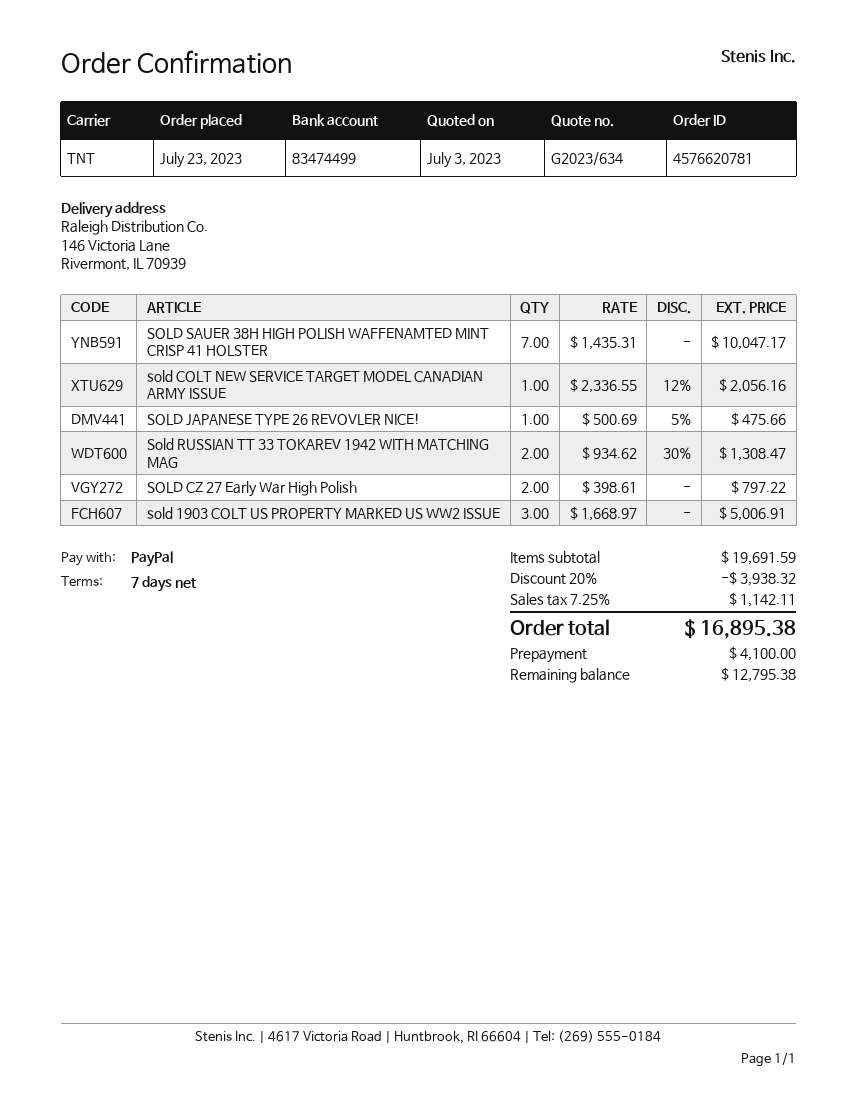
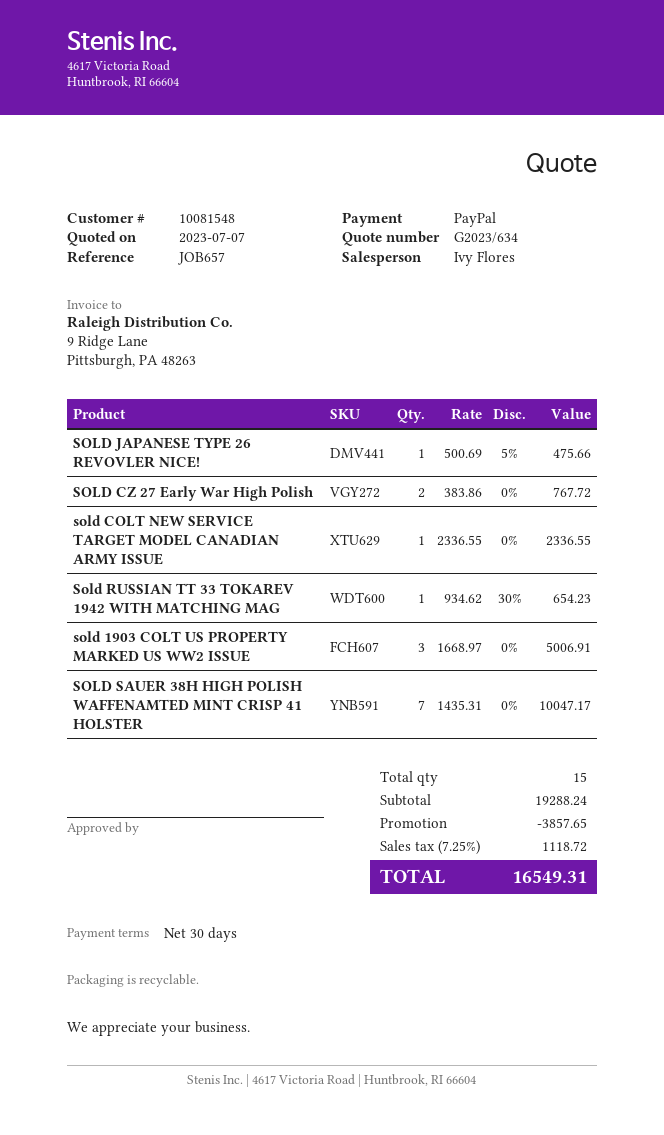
quote date: 2023-07-03 -> 2023-07-07
payment terms: 7 days -> 30 days
sold COLT NEW SERVICE TARGET MODEL CANADIAN ARMY ISSUE: 1 x 2336.55 - 12% = 2056.16 -> 1 x 2336.55 = 2336.55
Sold RUSSIAN TT 33 TOKAREV 1942 WITH MATCHING MAG: 2 x 934.62 - 30% = 1308.47 -> 1 x 934.62 - 30% = 654.23
SOLD CZ 27 Early War High Polish: 2 x 398.61 = 797.22 -> 2 x 383.86 = 767.72
subtotal: 19691.59 -> 19288.24
discount: 3938.32 -> 3857.65
tax: 7.25% = 1142.11 -> 7.25% = 1118.72
total: 16895.38 -> 16549.31

